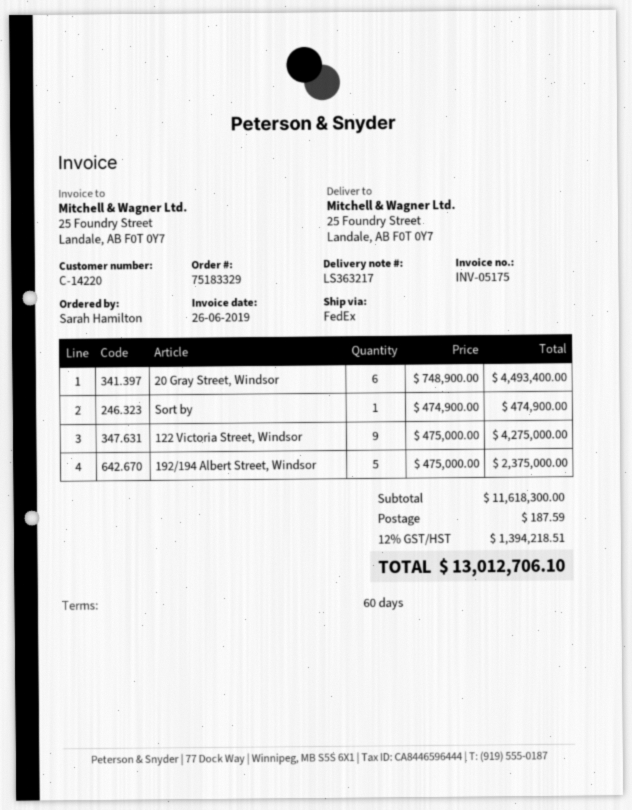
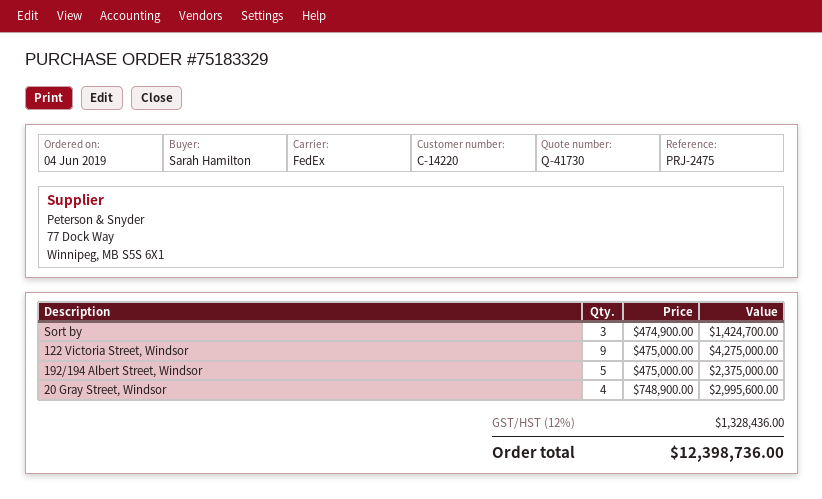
20 Gray Street, Windsor: 6 x 748900.00 = 4493400.00 -> 4 x 748900.00 = 2995600.00
Sort by: 1 x 474900.00 = 474900.00 -> 3 x 474900.00 = 1424700.00
shipping: 187.59 -> none
tax: 12% = 1394218.51 -> 12% = 1328436.00
total: 13012706.10 -> 12398736.00

